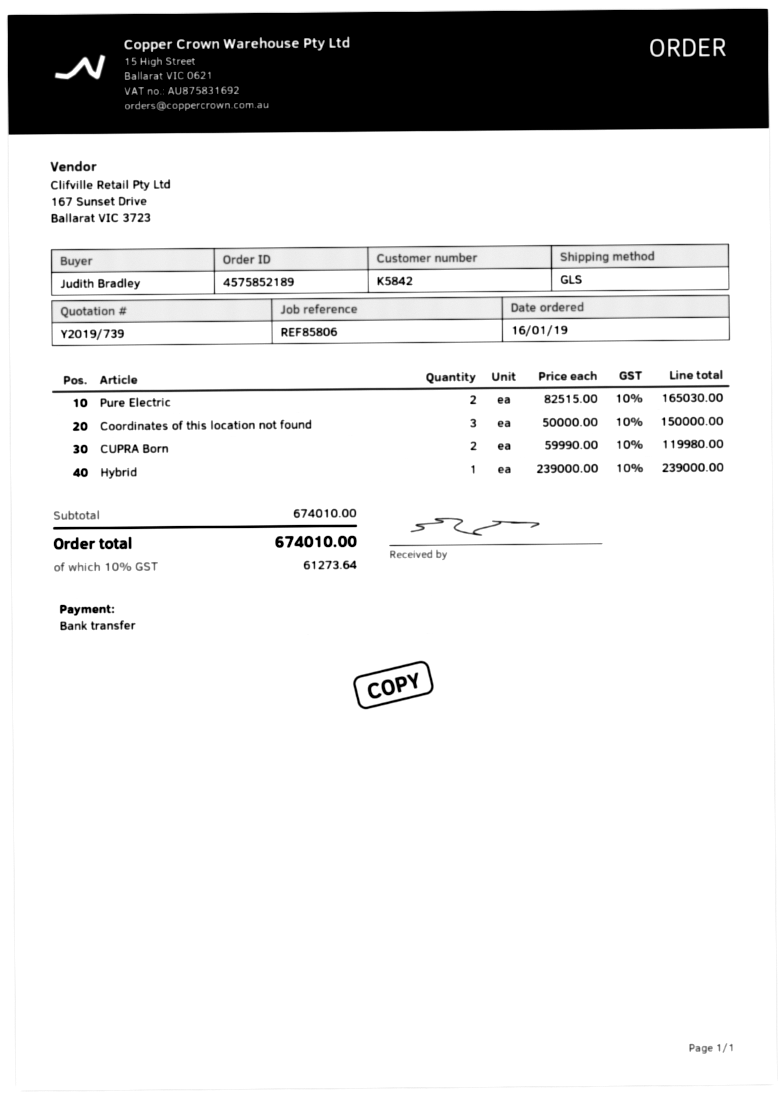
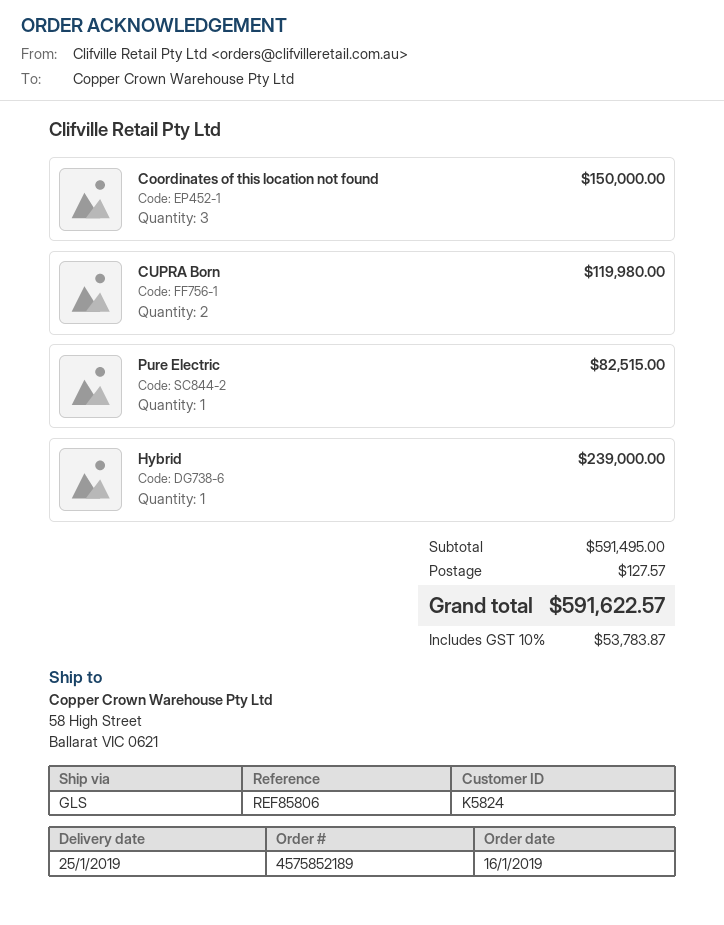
customer number: K5842 -> K5824
Pure Electric: 2 for 165030.00 -> 1 for 82515.00
subtotal: 674010.00 -> 591495.00
shipping: none -> 127.57
tax: 10% = 61273.64 -> 10% = 53783.87
total: 674010.00 -> 591622.57

